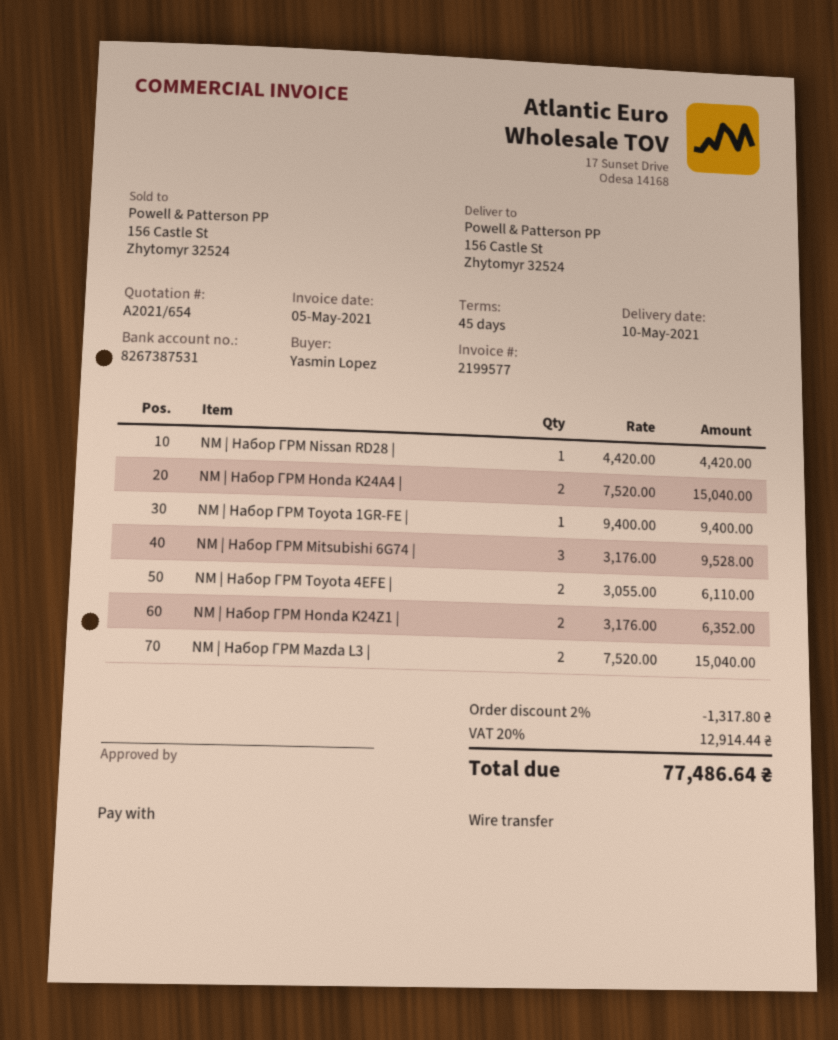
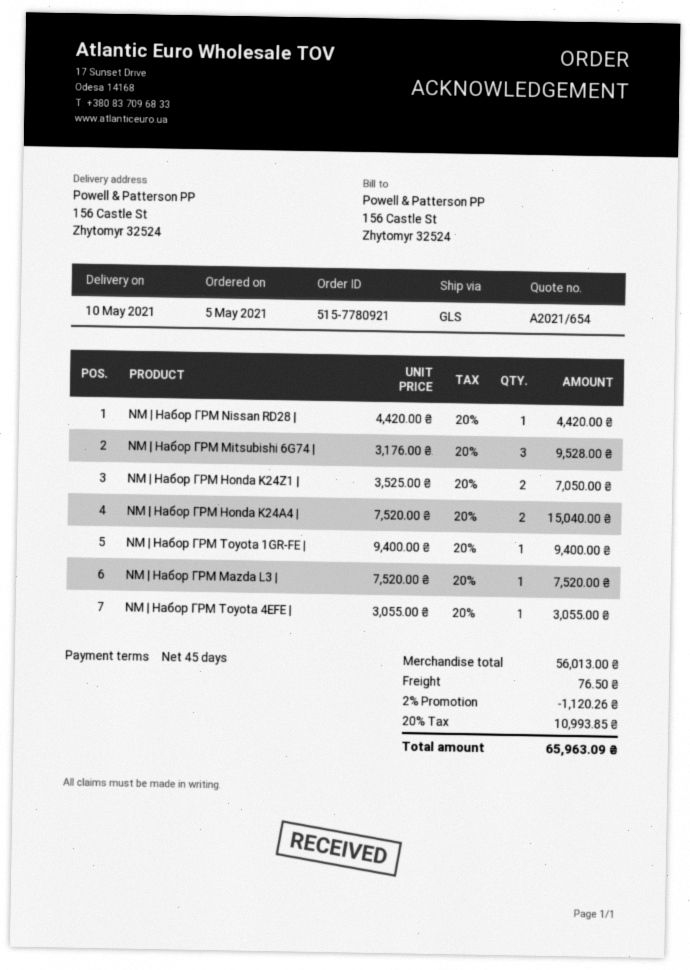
NM | Набор ГРМ Toyota 4EFE |: 2 x 3055.00 = 6110.00 -> 1 x 3055.00 = 3055.00
NM | Набор ГРМ Honda K24Z1 |: 2 x 3176.00 = 6352.00 -> 2 x 3525.00 = 7050.00
NM | Набор ГРМ Mazda L3 |: 2 x 7520.00 = 15040.00 -> 1 x 7520.00 = 7520.00
discount: 2% = 1317.80 -> 2% = 1120.26
shipping: none -> 76.50
tax: 20% = 12914.44 -> 20% = 10993.85
total: 77486.64 -> 65963.09

